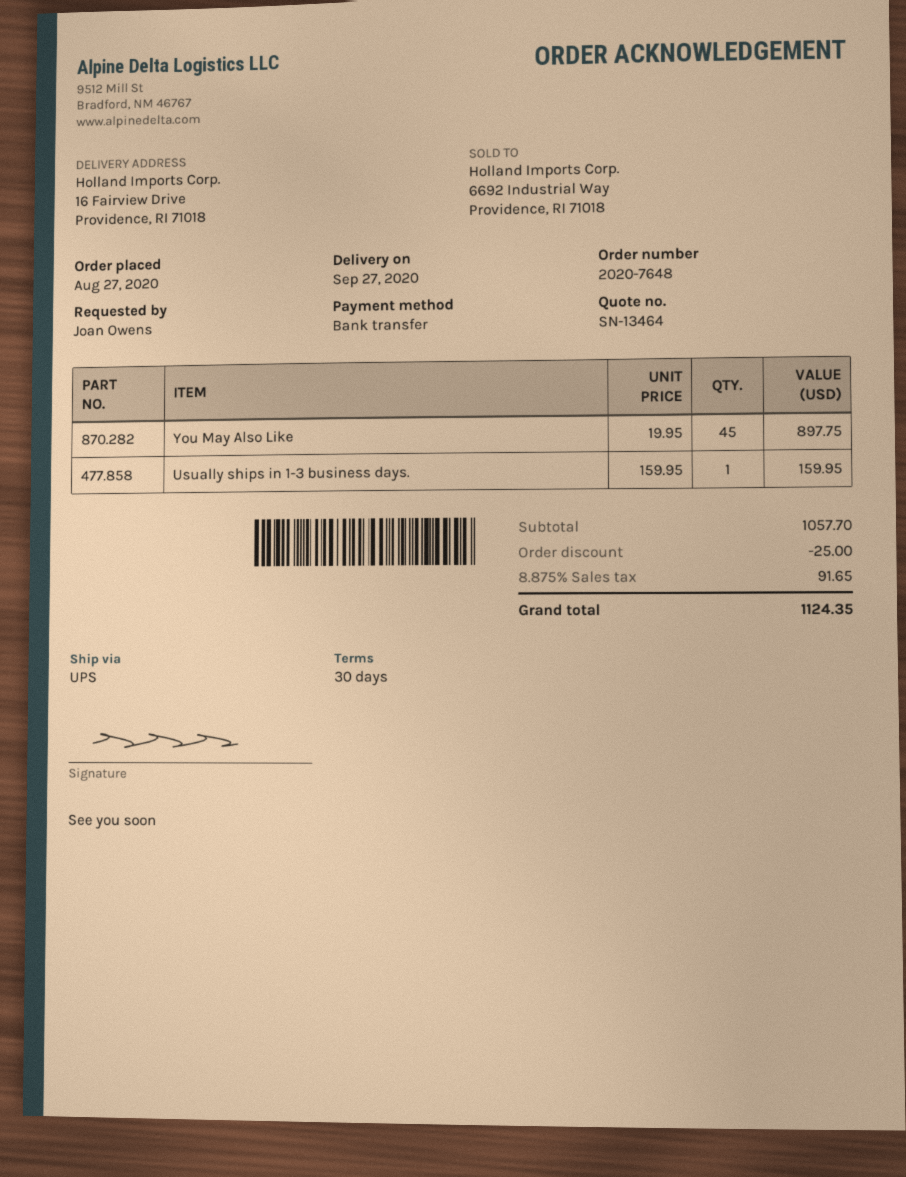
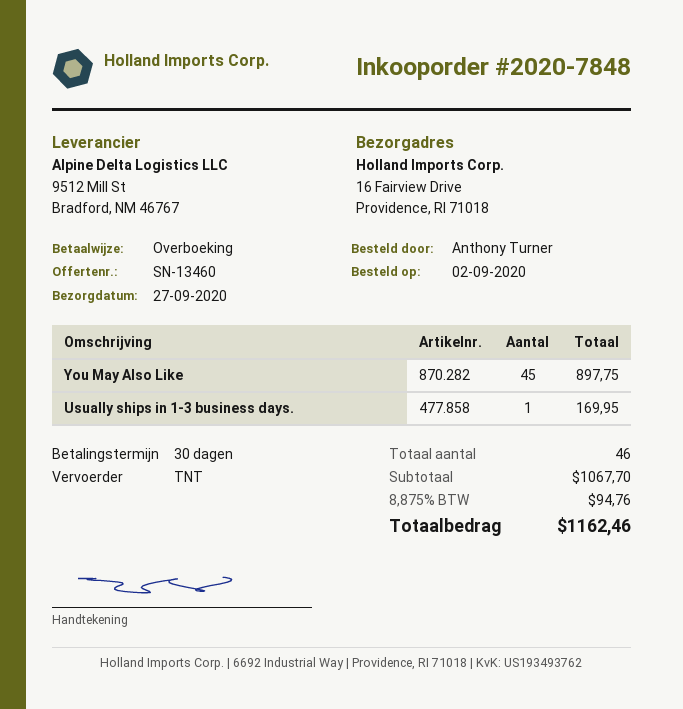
quote number: SN-13464 -> SN-13460
order number: 2020-7648 -> 2020-7848
order date: 2020-08-27 -> 2020-09-02
ordered by: Joan Owens -> Anthony Turner
shipping method: UPS -> TNT
Usually ships in 1-3 business days.: 1 for 159.95 -> 1 for 169.95
subtotal: 1057.70 -> 1067.70
discount: 25.00 -> none
tax: 8.875% = 91.65 -> 8.875% = 94.76
total: 1124.35 -> 1162.46

